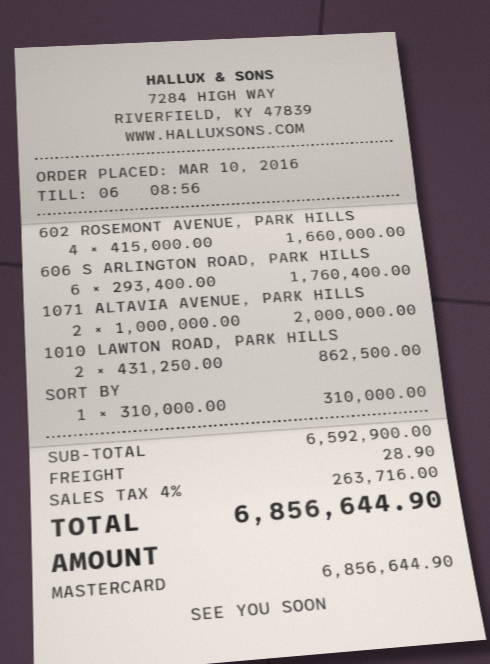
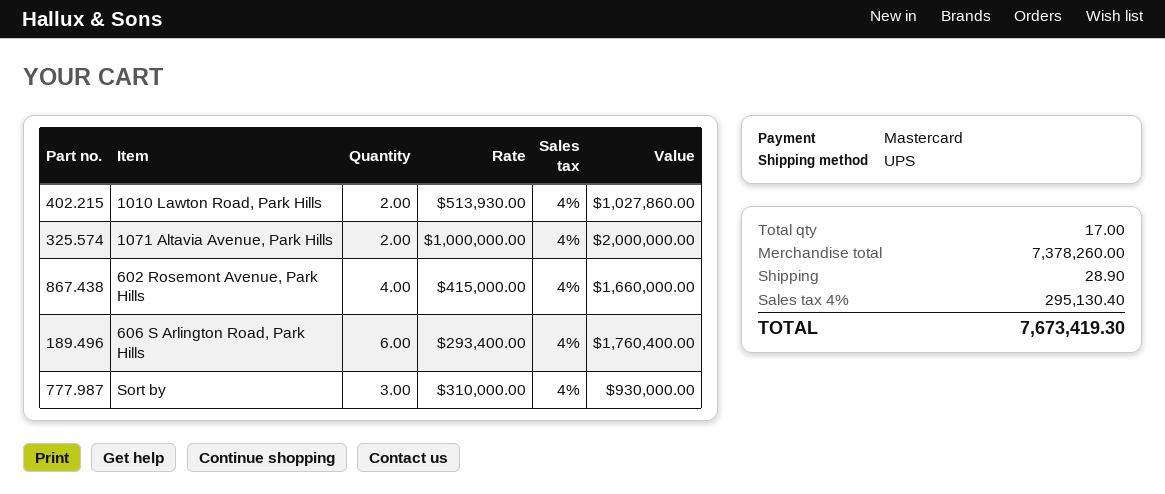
1010 LAWTON ROAD, PARK HILLS: 2 x 431250.00 = 862500.00 -> 2 x 513930.00 = 1027860.00
SORT BY: 1 x 310000.00 = 310000.00 -> 3 x 310000.00 = 930000.00
subtotal: 6592900.00 -> 7378260.00
tax: 4% = 263716.00 -> 4% = 295130.40
total: 6856644.90 -> 7673419.30

